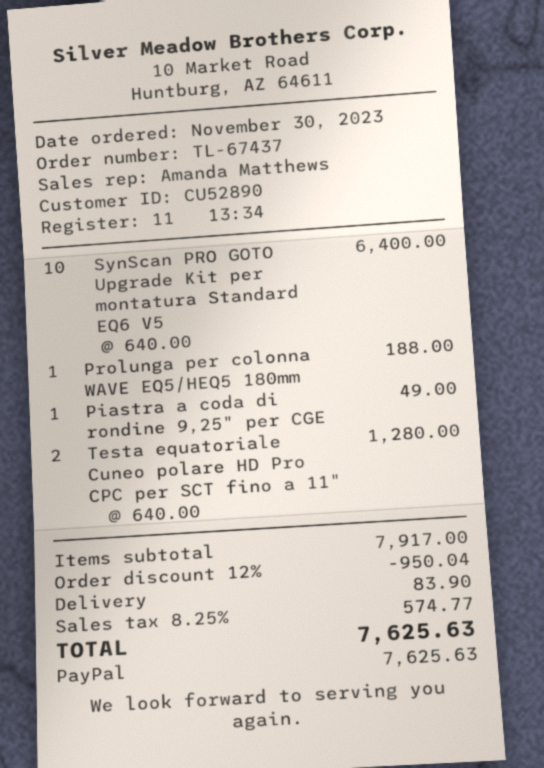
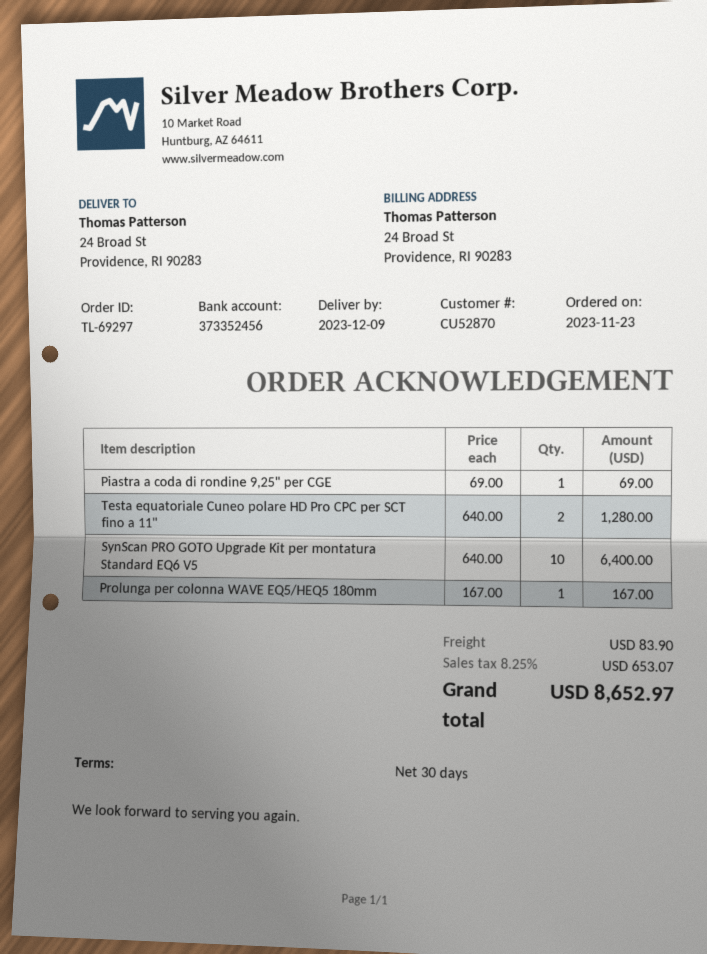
order number: TL-67437 -> TL-69297
order date: 2023-11-30 -> 2023-11-23
customer number: CU52890 -> CU52870
Prolunga per colonna WAVE EQ5/HEQ5 180mm: 1 x 188.00 = 188.00 -> 1 x 167.00 = 167.00
Piastra a coda di rondine 9,25" per CGE: 1 x 49.00 = 49.00 -> 1 x 69.00 = 69.00
discount: 12% = 950.04 -> none
tax: 8.25% = 574.77 -> 8.25% = 653.07
total: 7625.63 -> 8652.97

